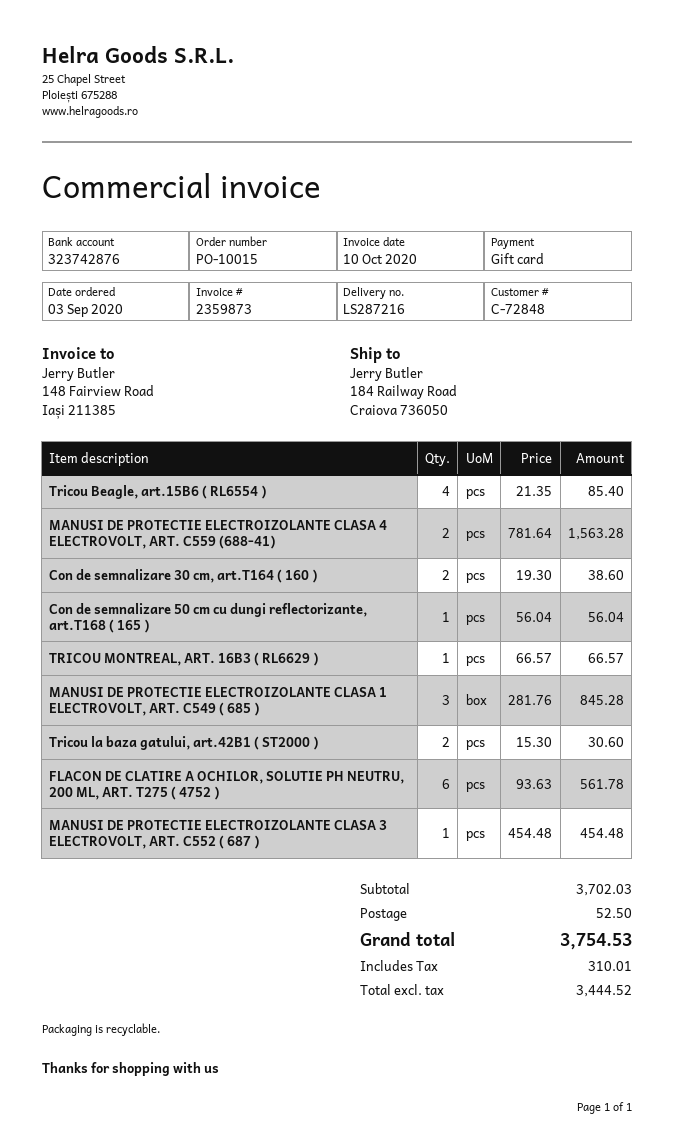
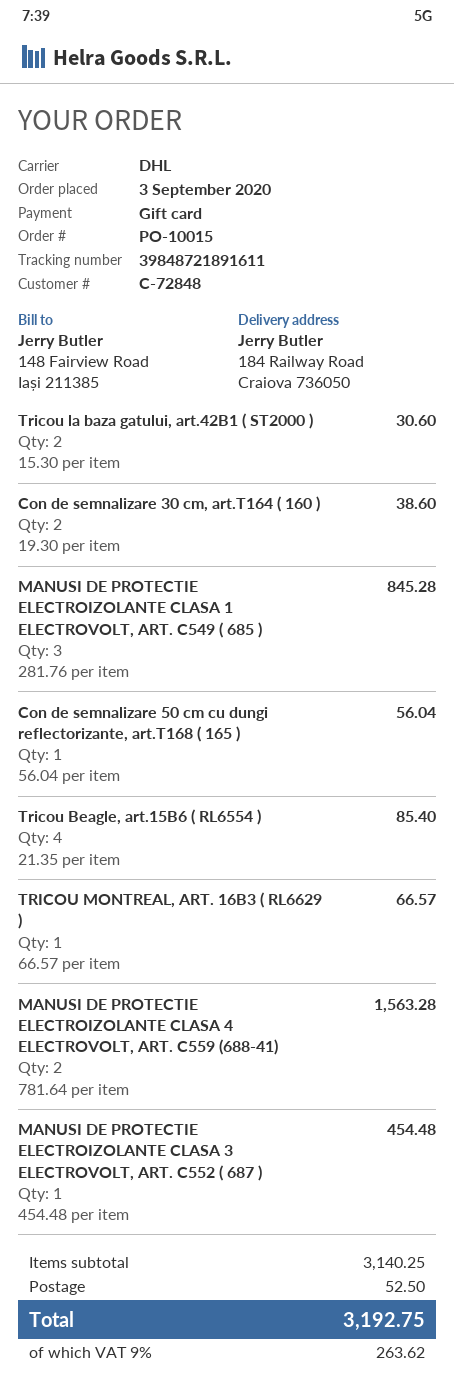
FLACON DE CLATIRE A OCHILOR, SOLUTIE PH NEUTRU, 200 ML, ART. T275 ( 4752 ): 6 x 93.63 = 561.78 -> none
subtotal: 3702.03 -> 3140.25
tax: 310.01 -> 263.62
total: 3754.53 -> 3192.75

